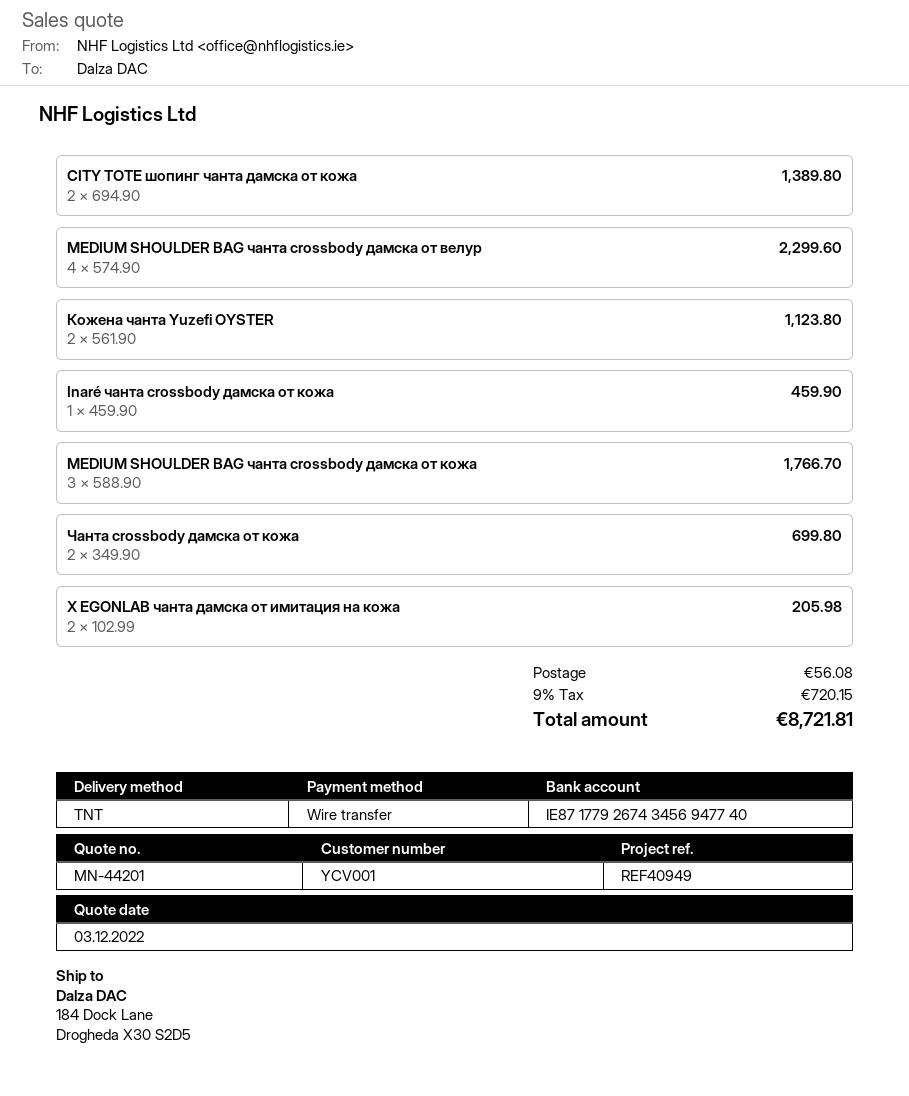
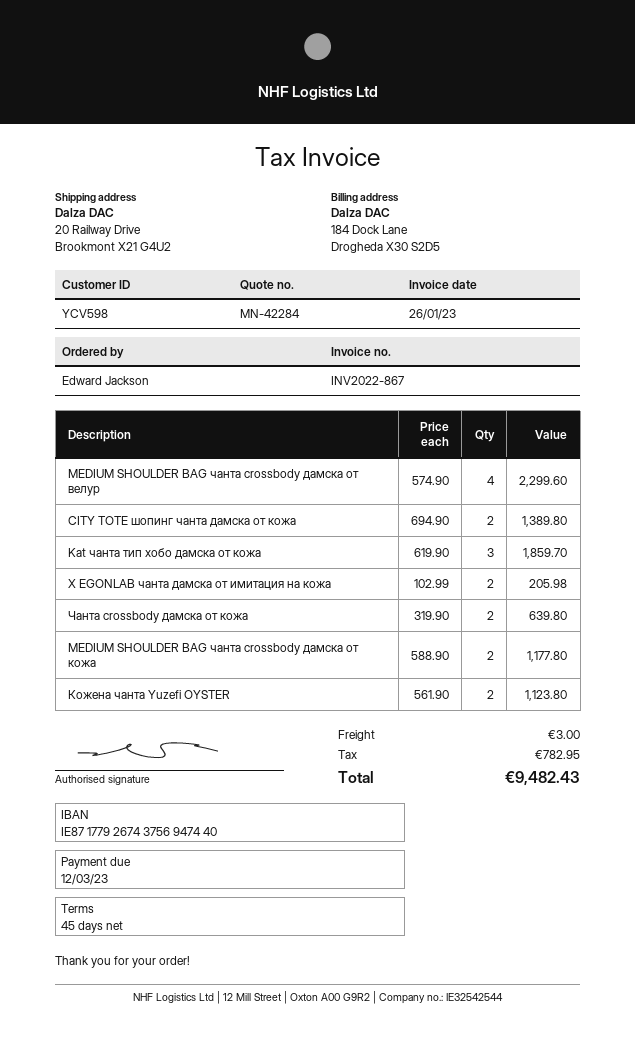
quote number: MN-44201 -> MN-42284
customer number: YCV001 -> YCV598
bank account: IE87177926743456947740 -> IE87177926743756947440
ship to: 184 Dock Lane, Drogheda X30 S2D5 -> 20 Railway Drive, Brookmont X21 G4U2
Inaré чанта crossbody дамска от кожа: 1 x 459.90 = 459.90 -> none
MEDIUM SHOULDER BAG чанта crossbody дамска от кожа: 3 x 588.90 = 1766.70 -> 2 x 588.90 = 1177.80
Чанта crossbody дамска от кожа: 2 x 349.90 = 699.80 -> 2 x 319.90 = 639.80
Kat чанта тип хобо дамска от кожа: none -> 3 x 619.90 = 1859.70
shipping: 56.08 -> 3.00
tax: 720.15 -> 782.95
total: 8721.81 -> 9482.43

